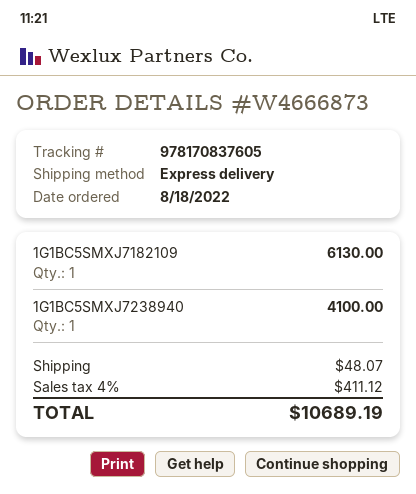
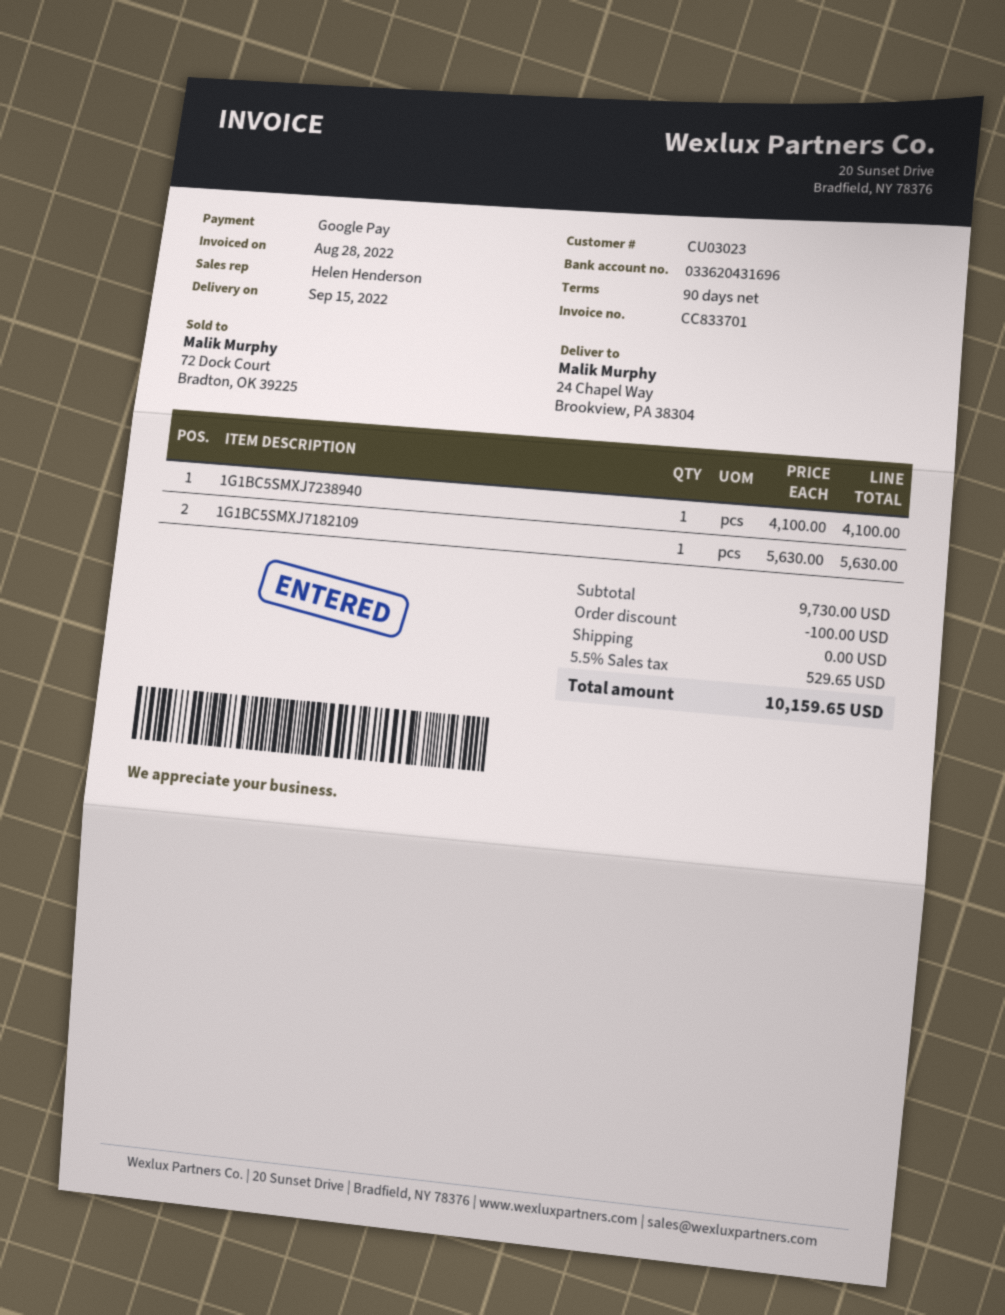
1G1BC5SMXJ7182109: 1 for 6130.00 -> 1 for 5630.00
discount: none -> 100.00
shipping: 48.07 -> 0.00
tax: 4% = 411.12 -> 5.5% = 529.65
total: 10689.19 -> 10159.65

